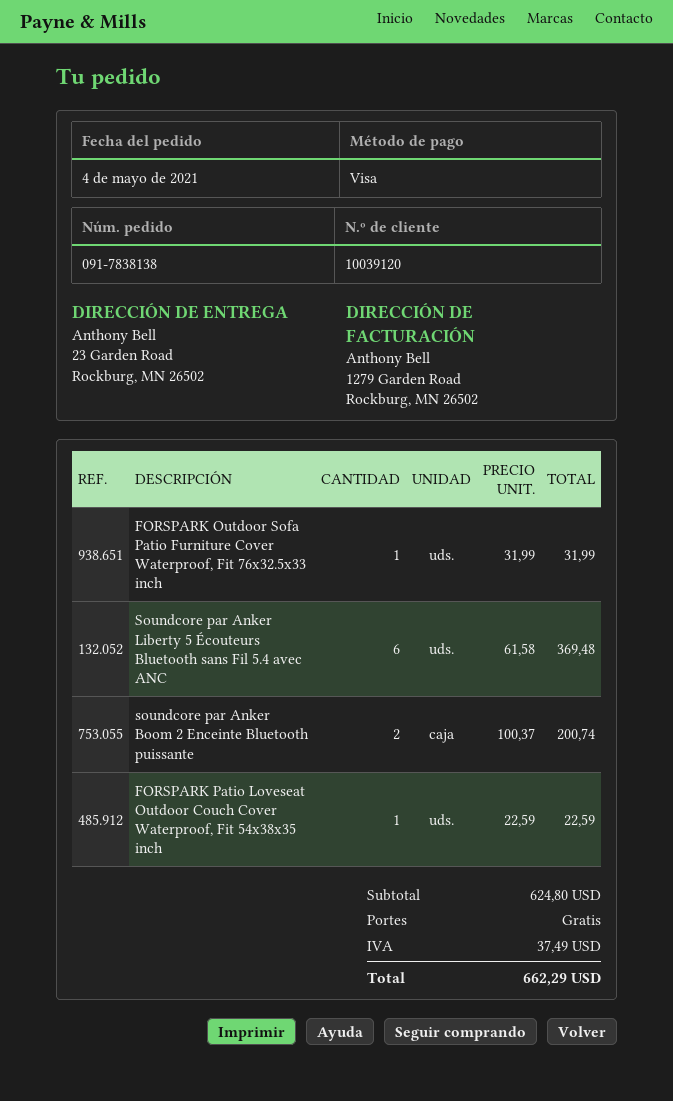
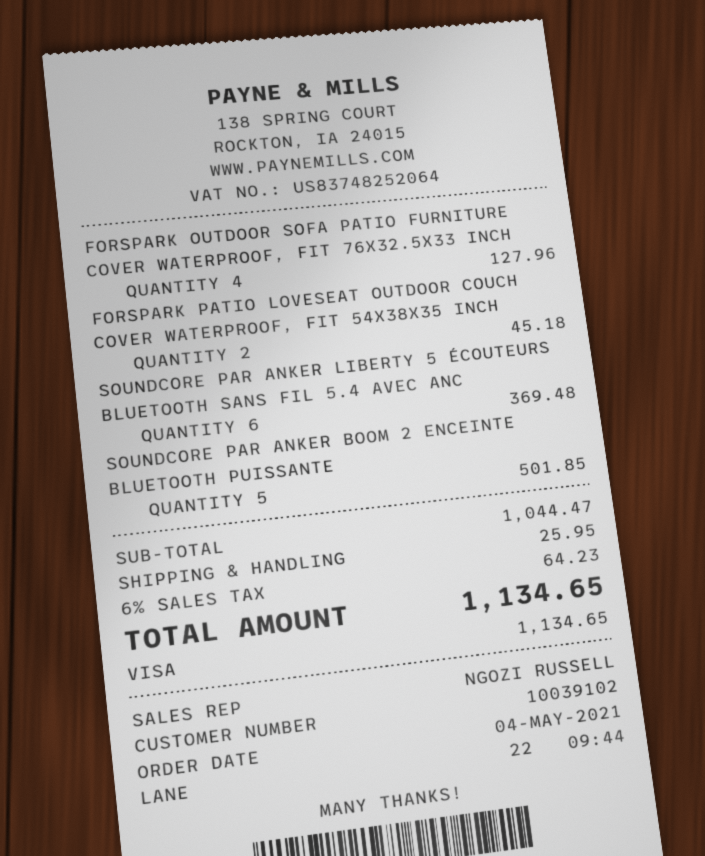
customer number: 10039120 -> 10039102
FORSPARK Outdoor Sofa Patio Furniture Cover Waterproof, Fit 76x32.5x33 inch: 1 for 31.99 -> 4 for 127.96
soundcore par Anker Boom 2 Enceinte Bluetooth puissante: 2 for 200.74 -> 5 for 501.85
FORSPARK Patio Loveseat Outdoor Couch Cover Waterproof, Fit 54x38x35 inch: 1 for 22.59 -> 2 for 45.18
subtotal: 624.80 -> 1044.47
shipping: 0.00 -> 25.95
tax: 37.49 -> 64.23
total: 662.29 -> 1134.65

